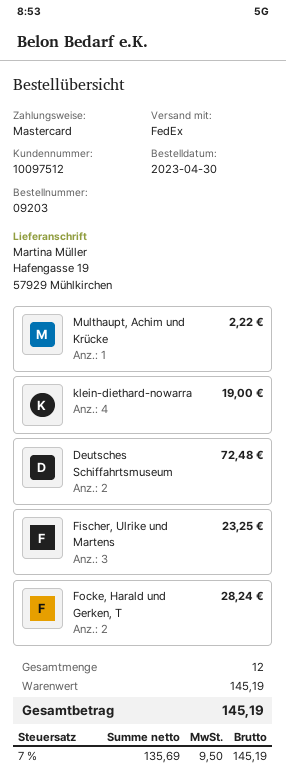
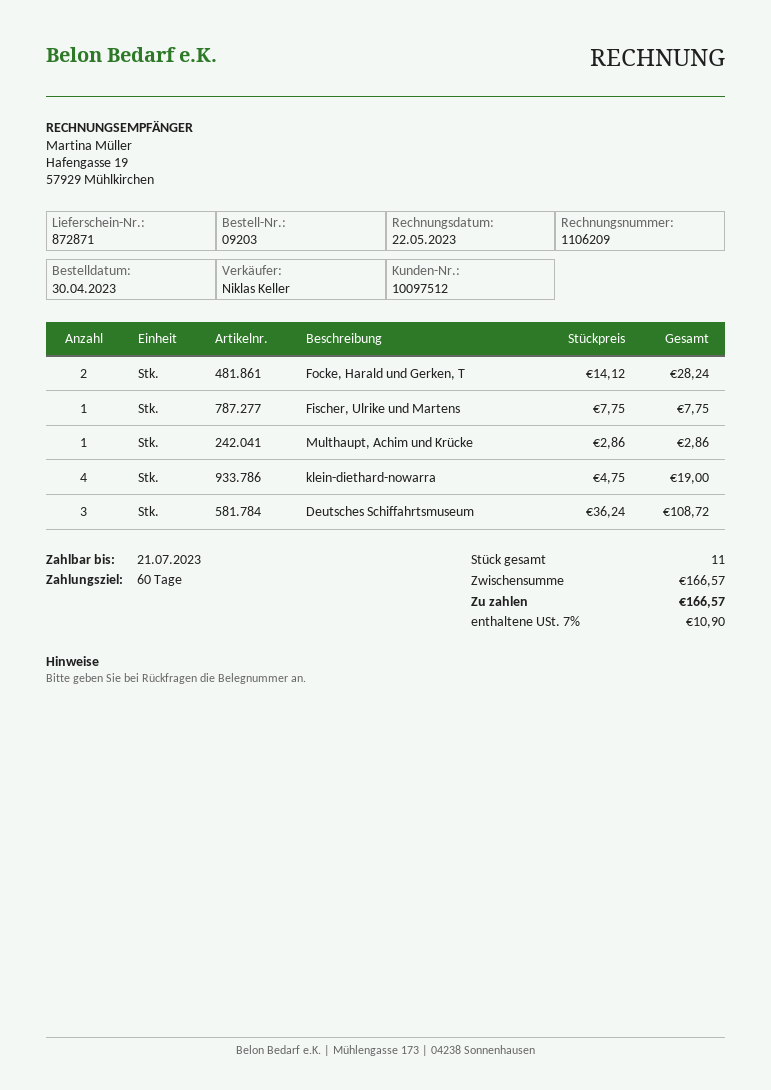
Multhaupt, Achim und Krücke: 1 for 2.22 -> 1 for 2.86
Deutsches Schiffahrtsmuseum: 2 for 72.48 -> 3 for 108.72
Fischer, Ulrike und Martens: 3 for 23.25 -> 1 for 7.75
total quantity: 12 -> 11
subtotal: 145.19 -> 166.57
tax: 7% = 9.50 -> 7% = 10.90
total: 145.19 -> 166.57

